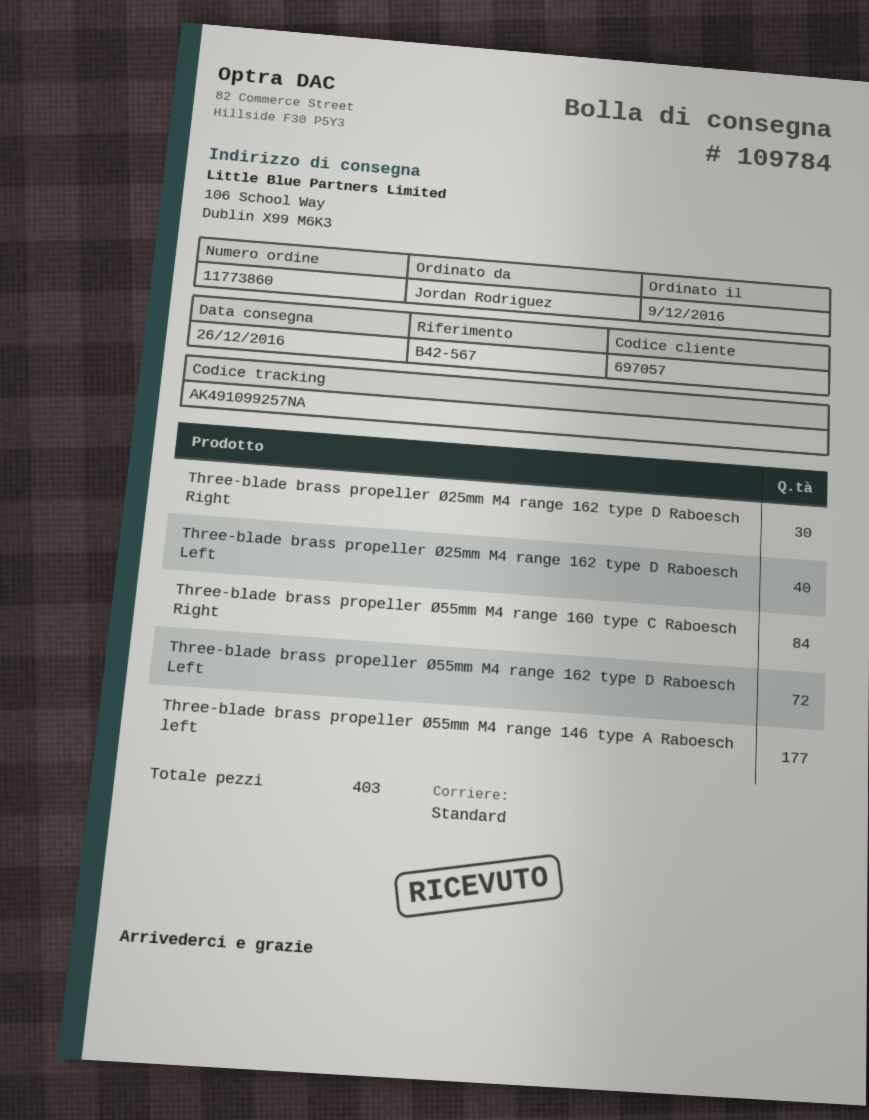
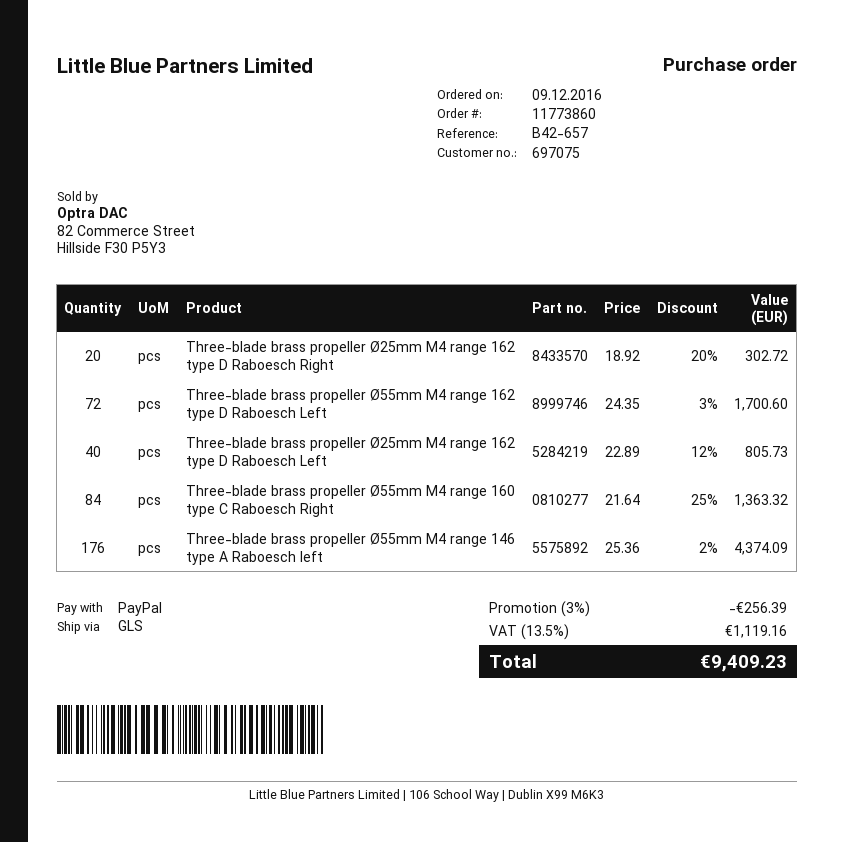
customer number: 697057 -> 697075
reference: B42-567 -> B42-657
shipping method: standard -> GLS
Three-blade brass propeller Ø25mm M4 range 162 type D Raboesch Right: 30 -> 20
Three-blade brass propeller Ø55mm M4 range 146 type A Raboesch left: 177 -> 176

